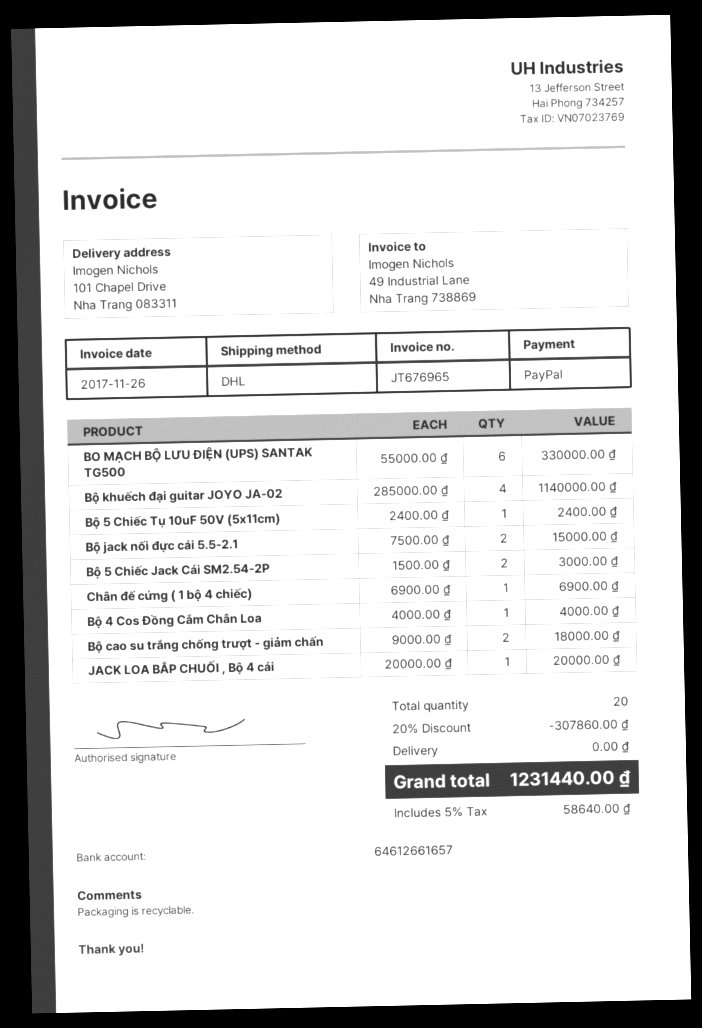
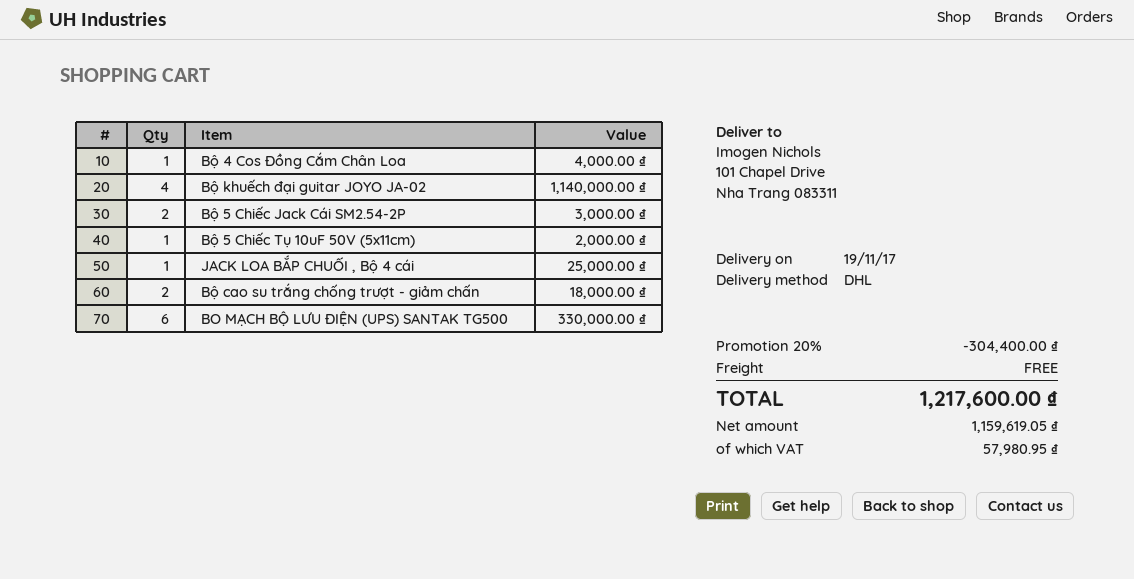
Bộ 5 Chiếc Tụ 10uF 50V (5x11cm): 1 for 2400.00 -> 1 for 2000.00
Bộ jack nối đực cái 5.5-2.1: 2 for 15000.00 -> none
Chân đế cứng ( 1 bộ 4 chiếc): 1 for 6900.00 -> none
JACK LOA BẮP CHUỐI , Bộ 4 cái: 1 for 20000.00 -> 1 for 25000.00
discount: 20% = 307860.00 -> 20% = 304400.00
tax: 58640.00 -> 57980.95
total: 1231440.00 -> 1217600.00

